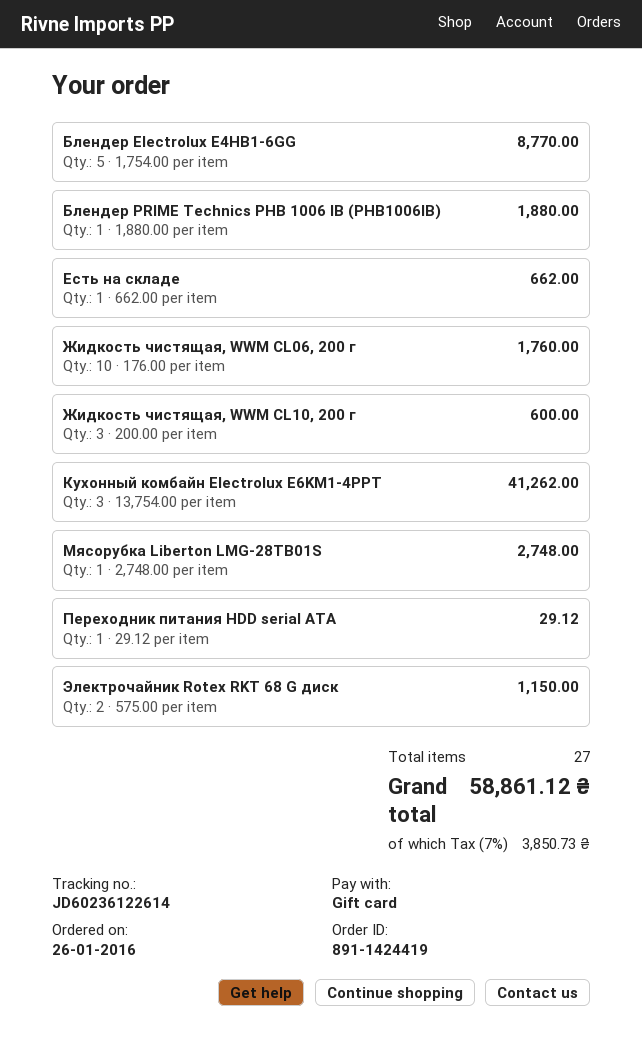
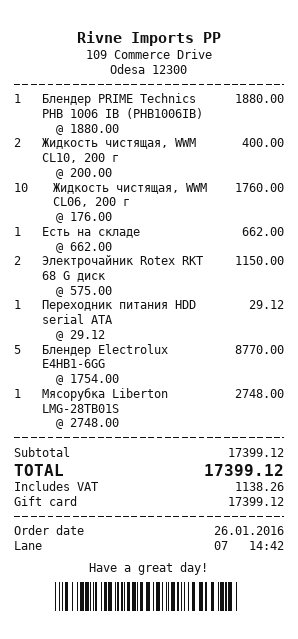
Жидкость чистящая, WWM CL10, 200 г: 3 x 200.00 = 600.00 -> 2 x 200.00 = 400.00
Кухонный комбайн Electrolux E6KM1-4PPT: 3 x 13754.00 = 41262.00 -> none
tax: 3850.73 -> 1138.26
total: 58861.12 -> 17399.12

